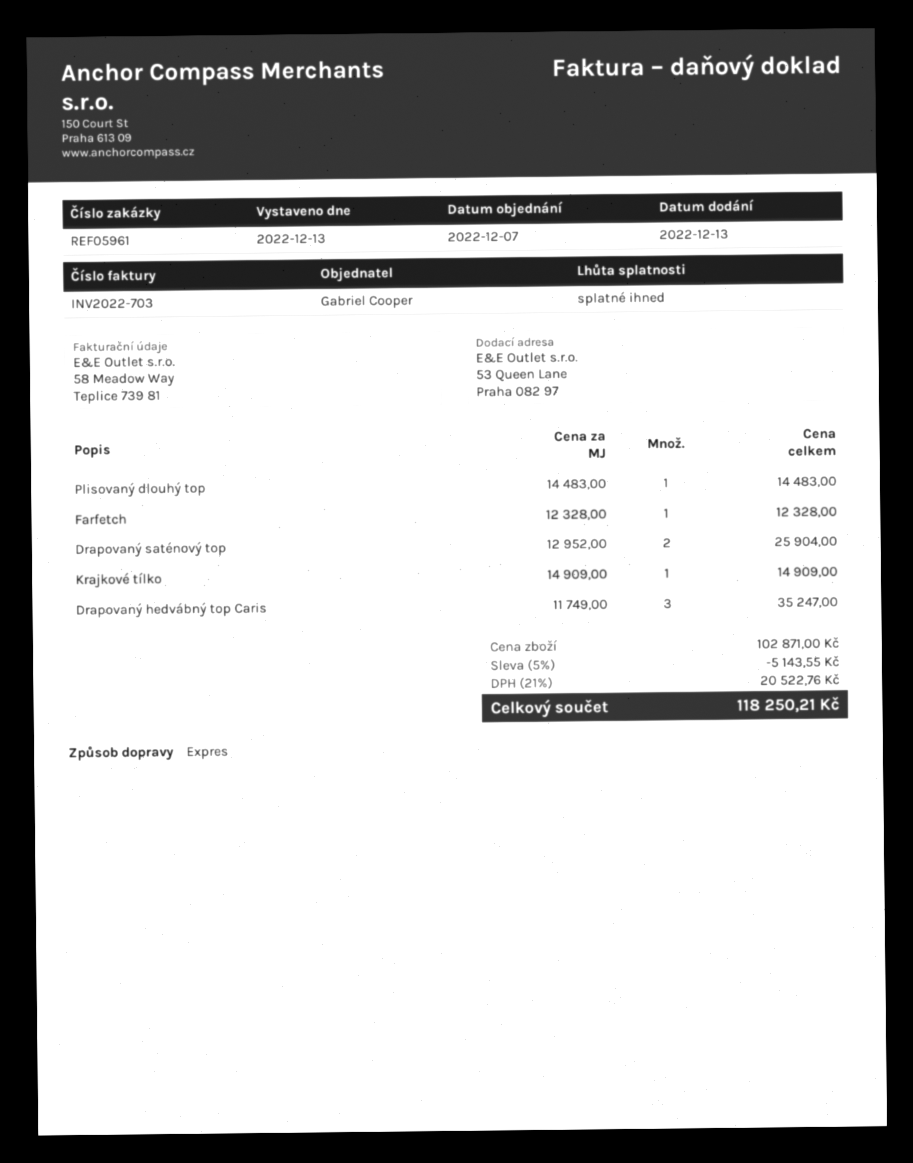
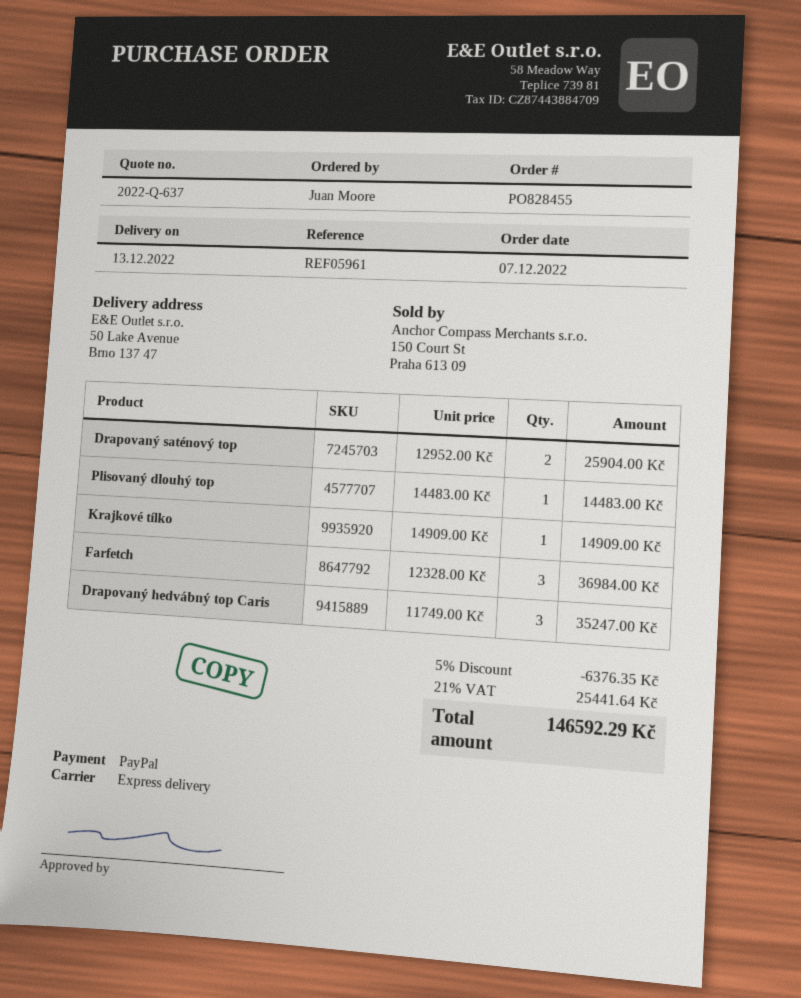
ordered by: Gabriel Cooper -> Juan Moore
ship to: 53 Queen Lane, Praha 082 97 -> 50 Lake Avenue, Brno 137 47
Farfetch: 1 x 12328.00 = 12328.00 -> 3 x 12328.00 = 36984.00
discount: 5% = 5143.55 -> 5% = 6376.35
tax: 21% = 20522.76 -> 21% = 25441.64
total: 118250.21 -> 146592.29

